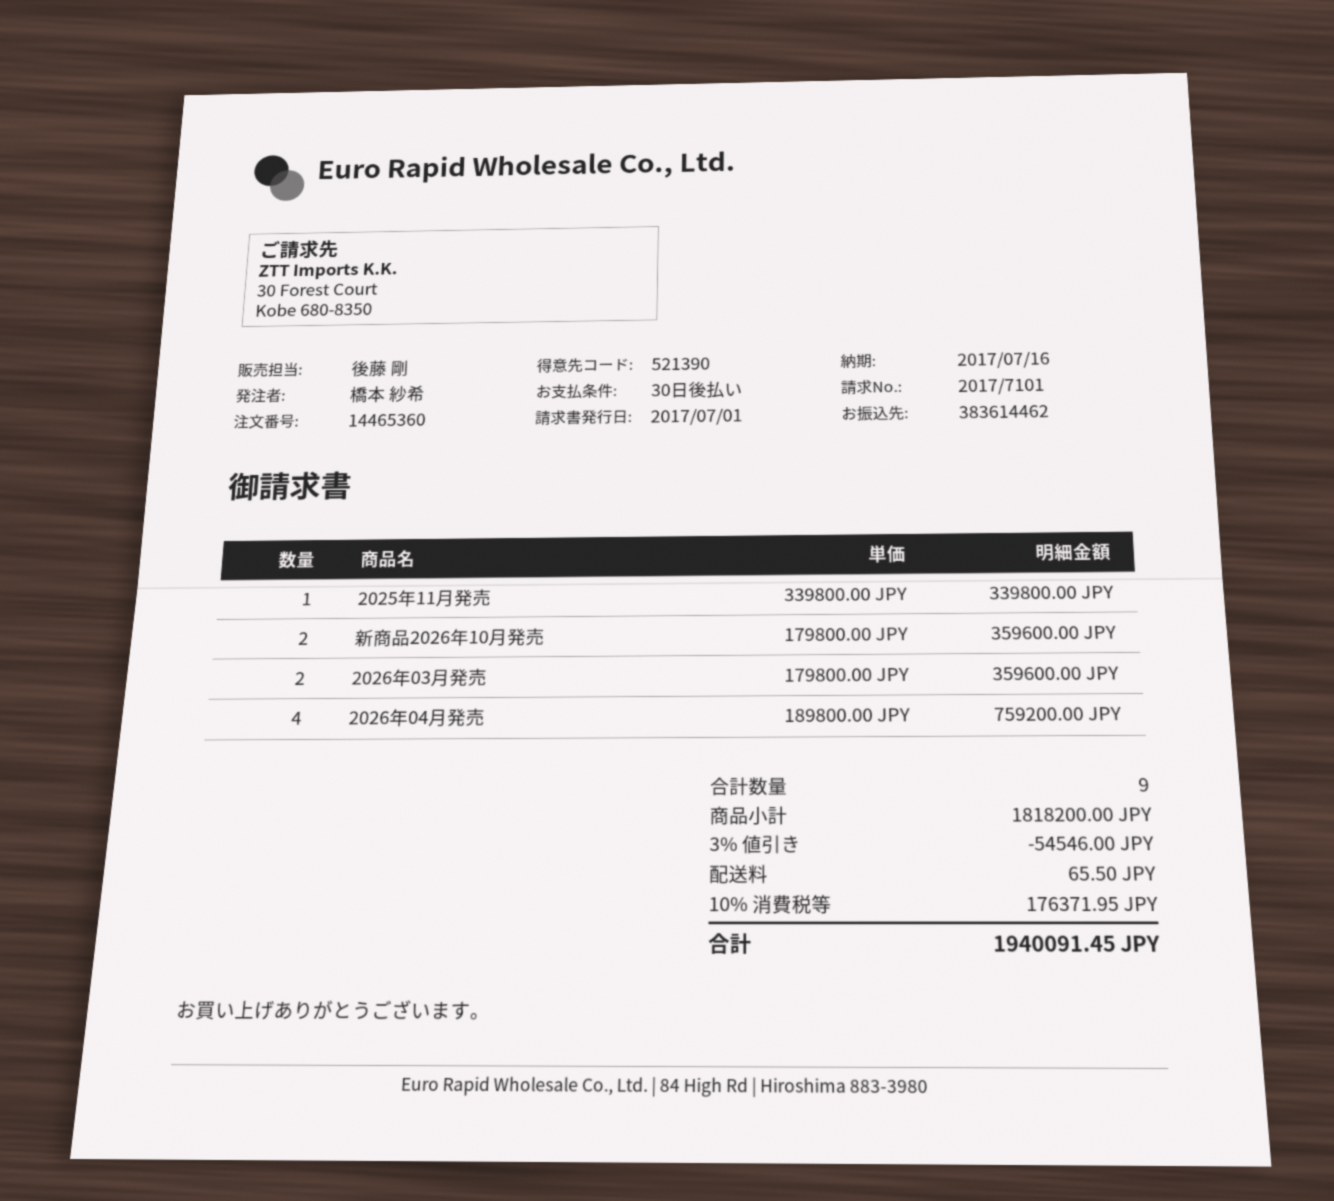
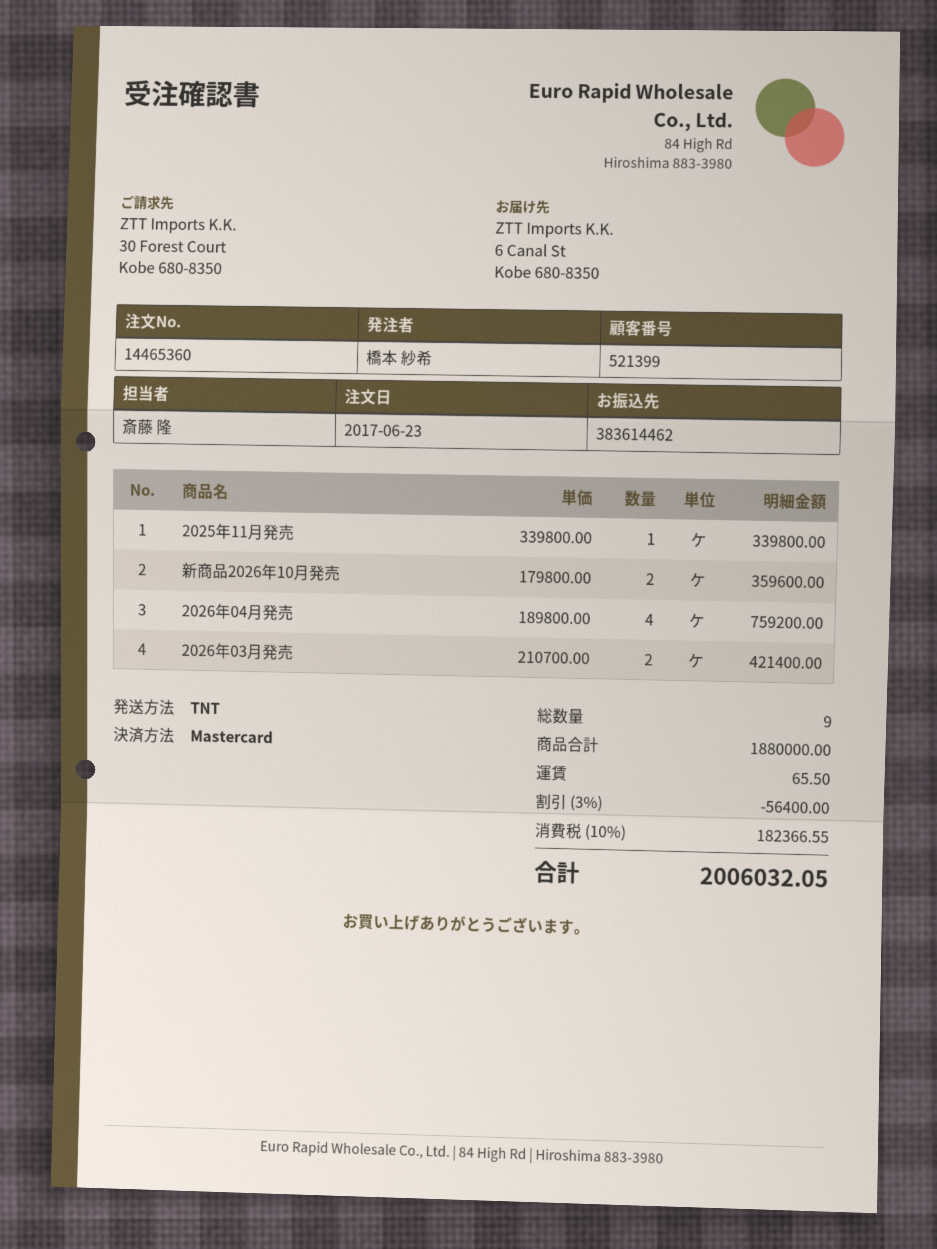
customer number: 521390 -> 521399
sales rep: 後藤 剛 -> 斎藤 隆
2026年03月発売: 2 x 179800.00 = 359600.00 -> 2 x 210700.00 = 421400.00
subtotal: 1818200.00 -> 1880000.00
discount: 3% = 54546.00 -> 3% = 56400.00
tax: 10% = 176371.95 -> 10% = 182366.55
total: 1940091.45 -> 2006032.05

